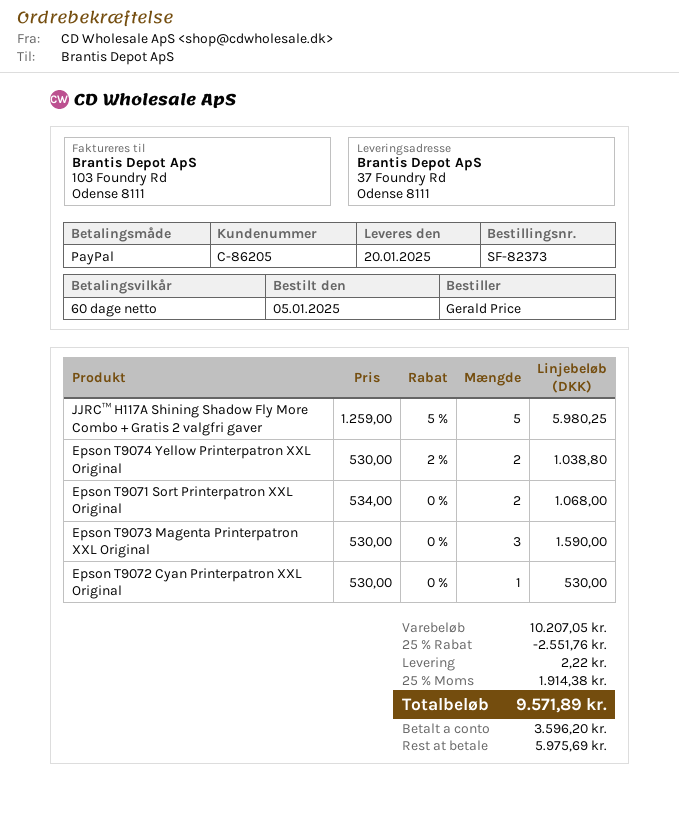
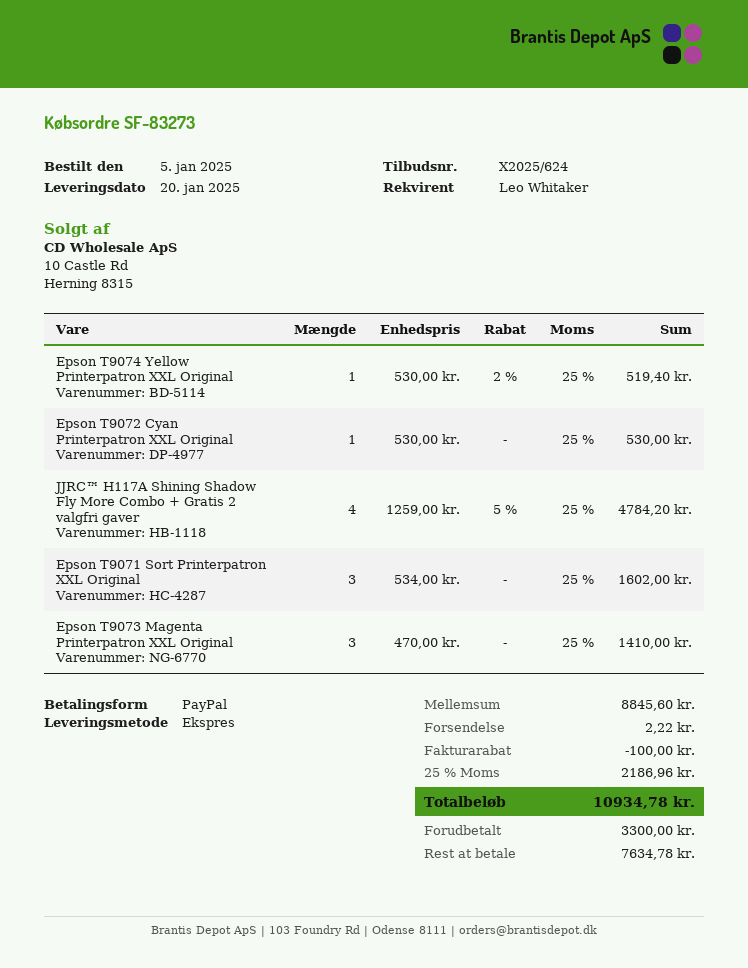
order number: SF-82373 -> SF-83273
ordered by: Gerald Price -> Leo Whitaker
JJRC™ H117A Shining Shadow Fly More Combo + Gratis 2 valgfri gaver: 5 x 1259.00 - 5% = 5980.25 -> 4 x 1259.00 - 5% = 4784.20
Epson T9074 Yellow Printerpatron XXL Original: 2 x 530.00 - 2% = 1038.80 -> 1 x 530.00 - 2% = 519.40
Epson T9071 Sort Printerpatron XXL Original: 2 x 534.00 = 1068.00 -> 3 x 534.00 = 1602.00
Epson T9073 Magenta Printerpatron XXL Original: 3 x 530.00 = 1590.00 -> 3 x 470.00 = 1410.00
subtotal: 10207.05 -> 8845.60
discount: 2551.76 -> 100.00
tax: 25% = 1914.38 -> 25% = 2186.96
total: 9571.89 -> 10934.78
deposit: 3596.20 -> 3300.00
balance: 5975.69 -> 7634.78

